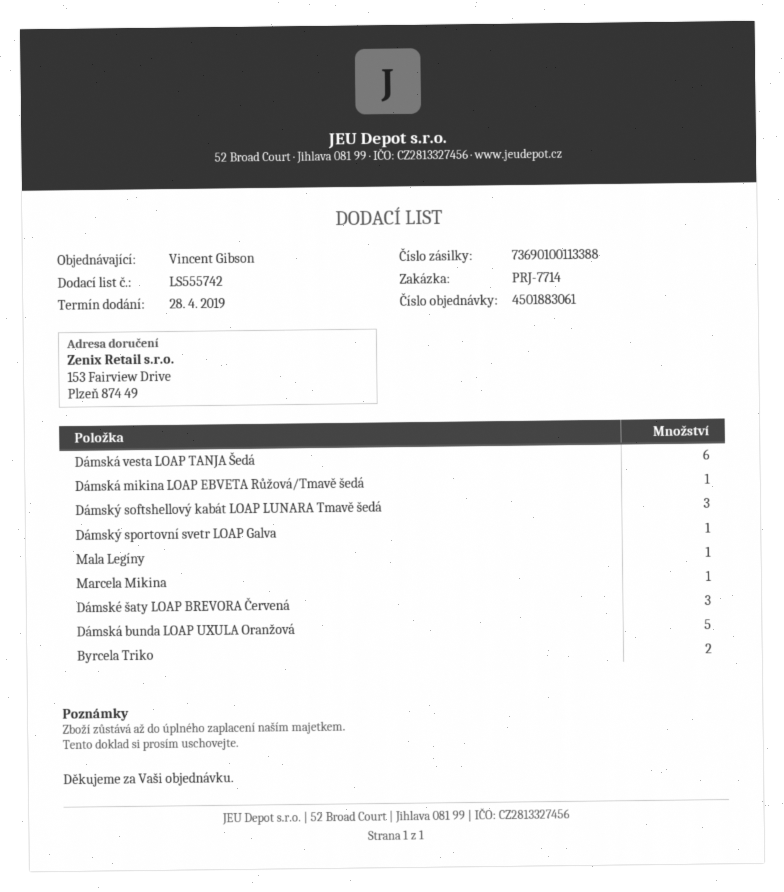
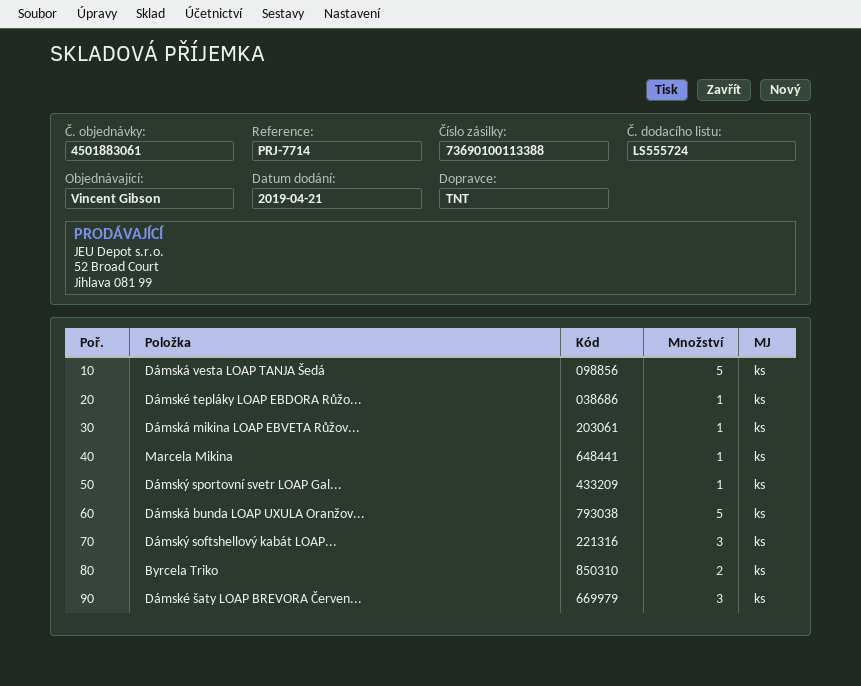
delivery note number: LS555742 -> LS555724
delivery date: 2019-04-28 -> 2019-04-21
Dámská vesta LOAP TANJA Šedá: 6 -> 5
Mala Legíny: 1 -> none
Dámské tepláky LOAP EBDORA Růžo...: none -> 1

